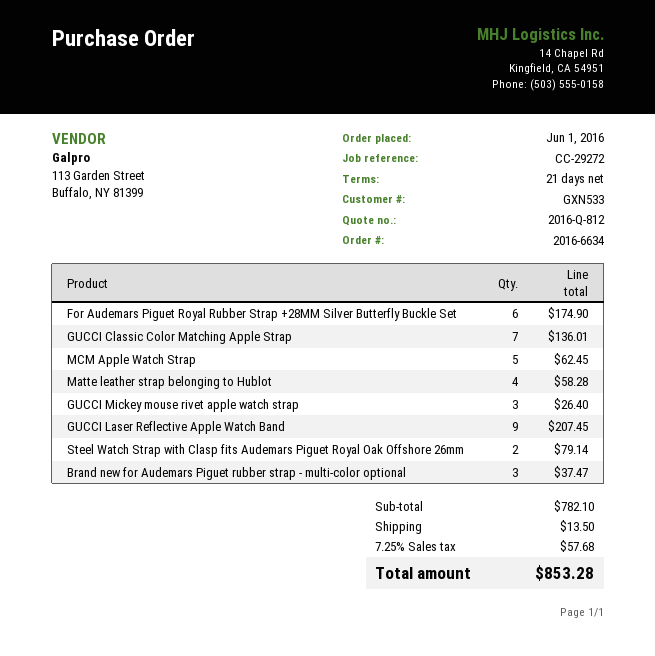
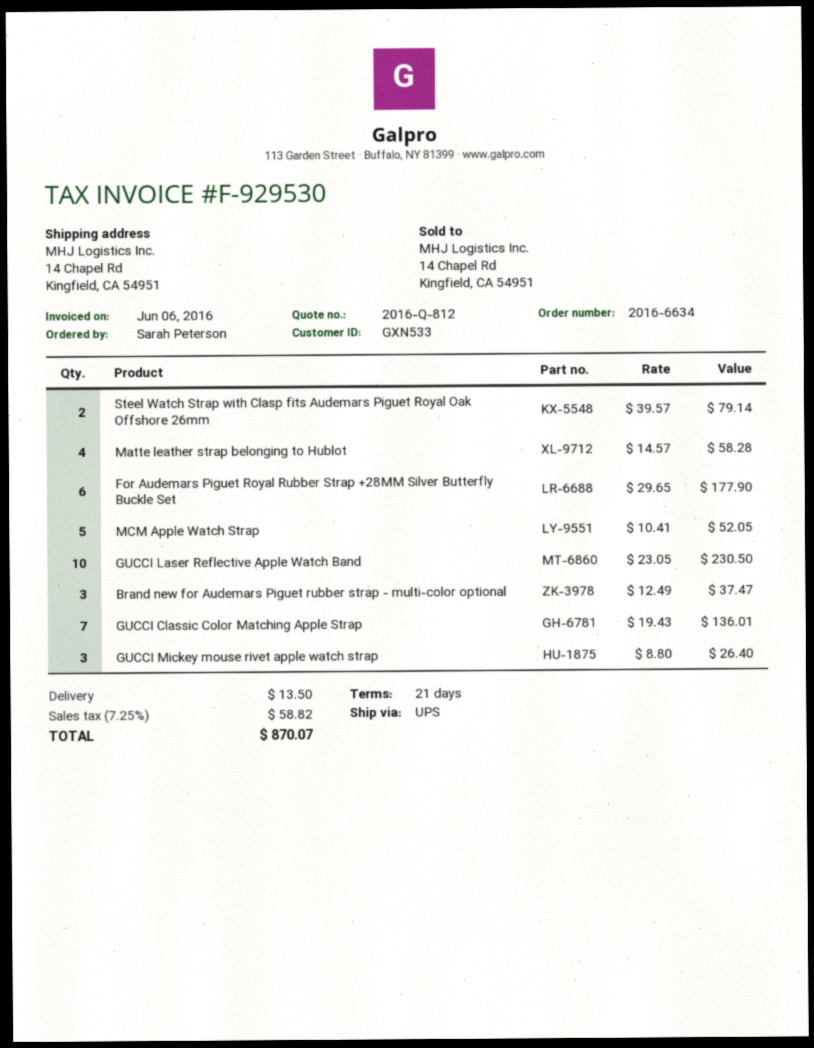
For Audemars Piguet Royal Rubber Strap +28MM Silver Butterfly Buckle Set: 6 for 174.90 -> 6 for 177.90
MCM Apple Watch Strap: 5 for 62.45 -> 5 for 52.05
GUCCI Laser Reflective Apple Watch Band: 9 for 207.45 -> 10 for 230.50
tax: 7.25% = 57.68 -> 7.25% = 58.82
total: 853.28 -> 870.07

